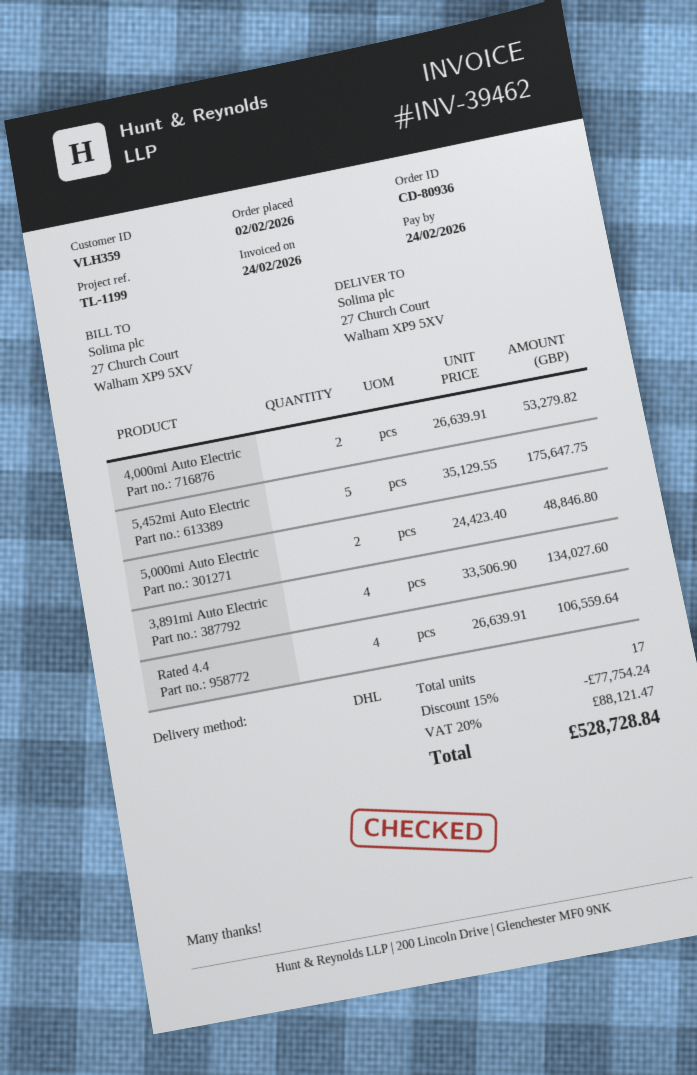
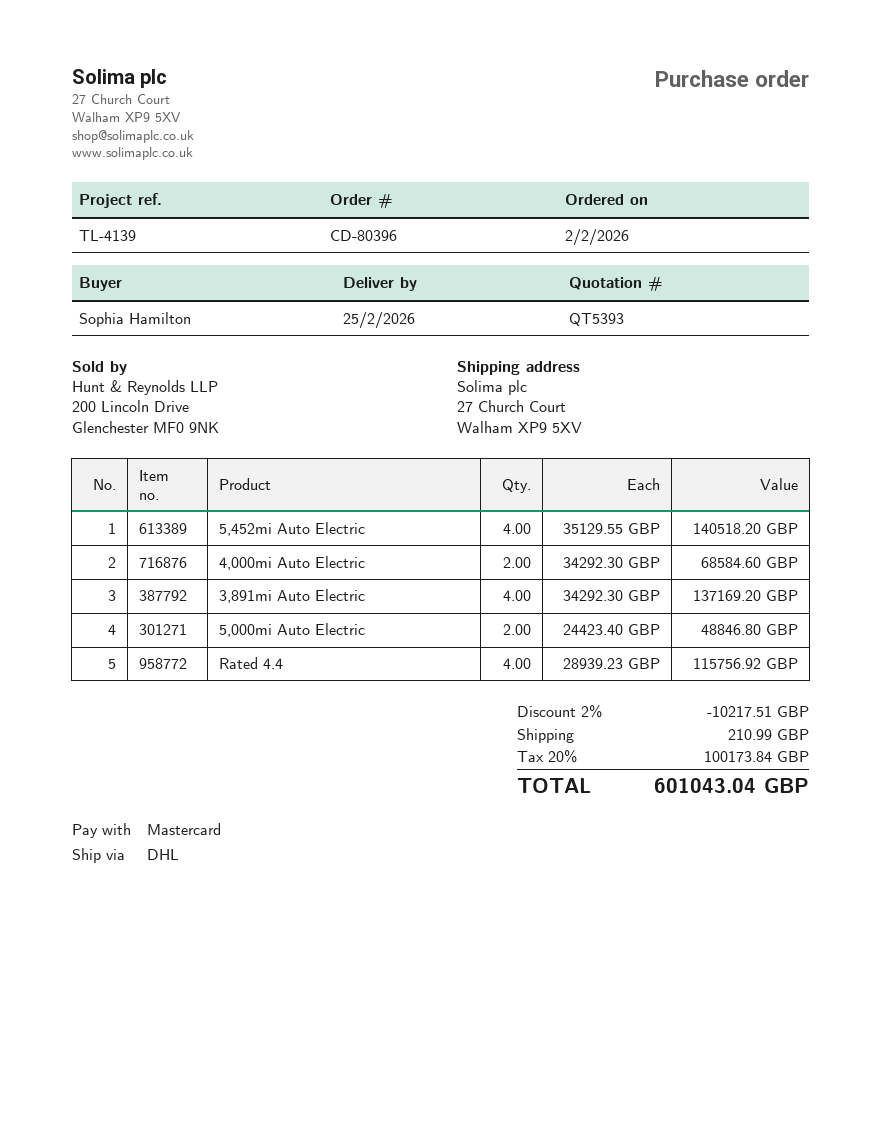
order number: CD-80936 -> CD-80396
reference: TL-1199 -> TL-4139
4,000mi Auto Electric: 2 x 26639.91 = 53279.82 -> 2 x 34292.30 = 68584.60
5,452mi Auto Electric: 5 x 35129.55 = 175647.75 -> 4 x 35129.55 = 140518.20
3,891mi Auto Electric: 4 x 33506.90 = 134027.60 -> 4 x 34292.30 = 137169.20
Rated 4.4: 4 x 26639.91 = 106559.64 -> 4 x 28939.23 = 115756.92
discount: 15% = 77754.24 -> 2% = 10217.51
shipping: none -> 210.99
tax: 20% = 88121.47 -> 20% = 100173.84
total: 528728.84 -> 601043.04

